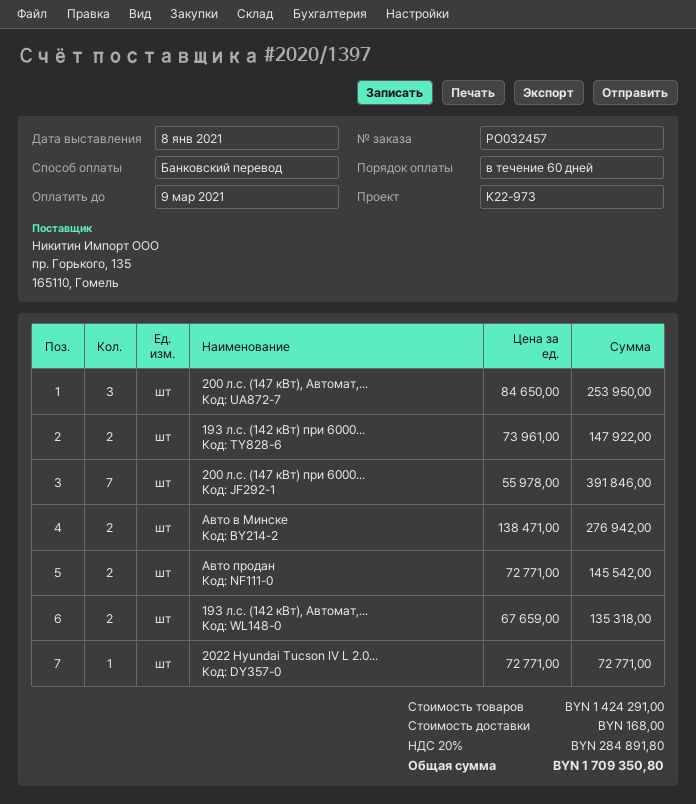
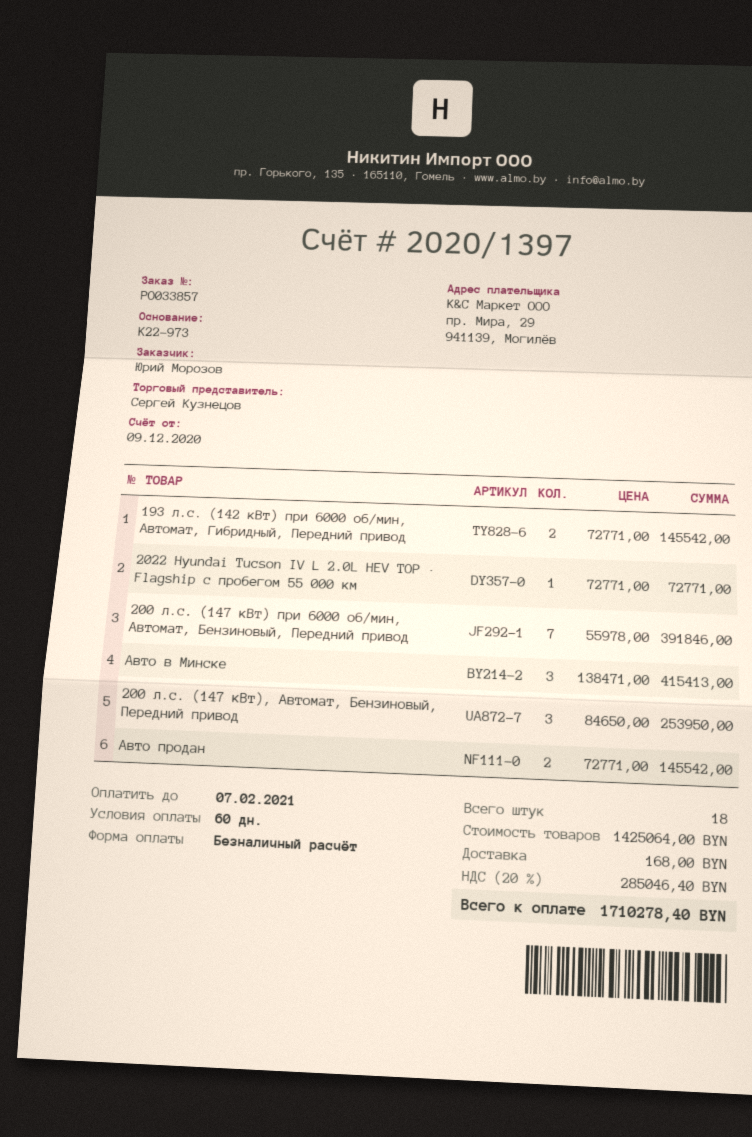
order number: PO032457 -> PO033857
invoice date: 2021-01-08 -> 2020-12-09
due date: 2021-03-09 -> 2021-02-07
193 л.с. (142 кВт) при 6000...: 2 x 73961.00 = 147922.00 -> 2 x 72771.00 = 145542.00
Авто в Минске: 2 x 138471.00 = 276942.00 -> 3 x 138471.00 = 415413.00
193 л.с. (142 кВт), Автомат,...: 2 x 67659.00 = 135318.00 -> none
subtotal: 1424291.00 -> 1425064.00
tax: 20% = 284891.80 -> 20% = 285046.40
total: 1709350.80 -> 1710278.40

